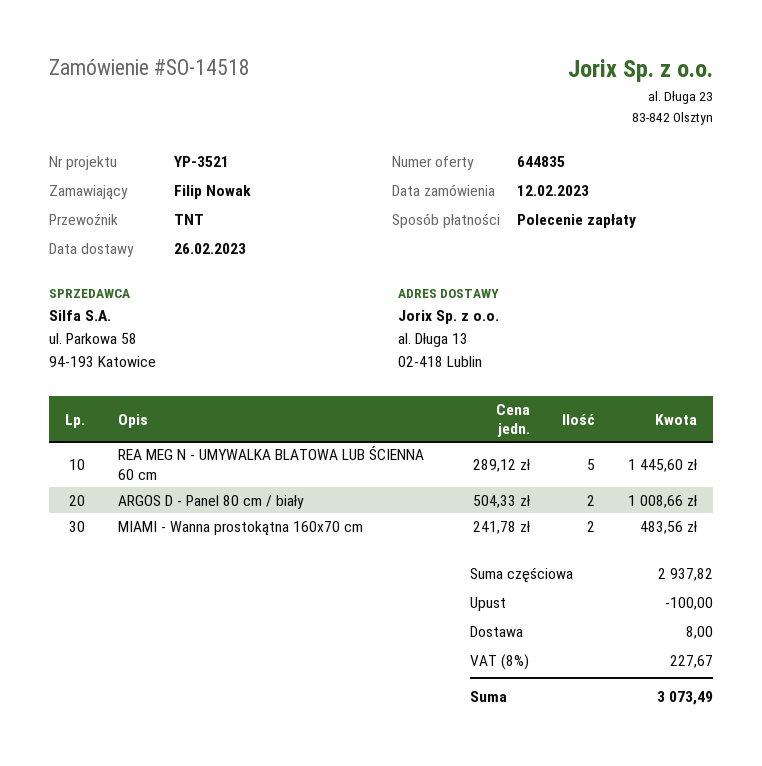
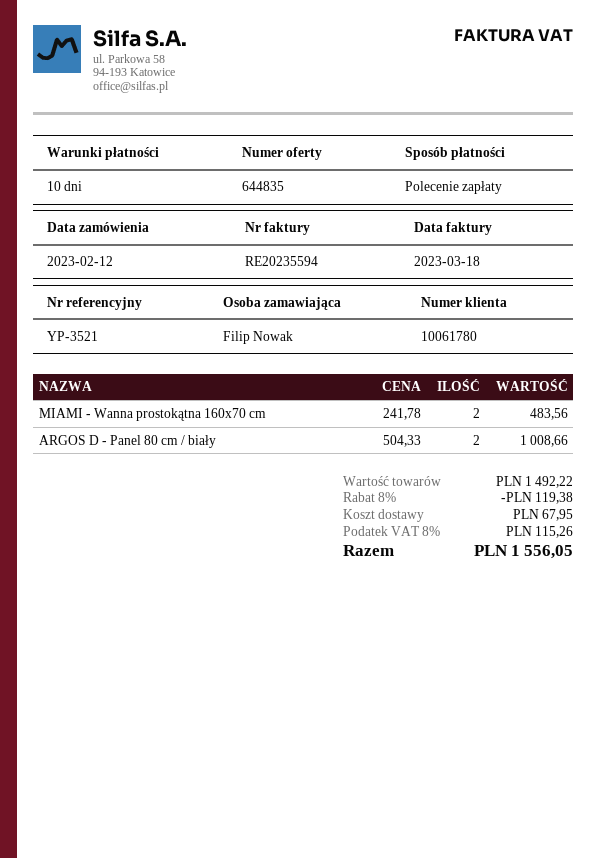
REA MEG N - UMYWALKA BLATOWA LUB ŚCIENNA 60 cm: 5 x 289.12 = 1445.60 -> none
subtotal: 2937.82 -> 1492.22
discount: 100.00 -> 119.38
shipping: 8.00 -> 67.95
tax: 8% = 227.67 -> 8% = 115.26
total: 3073.49 -> 1556.05

